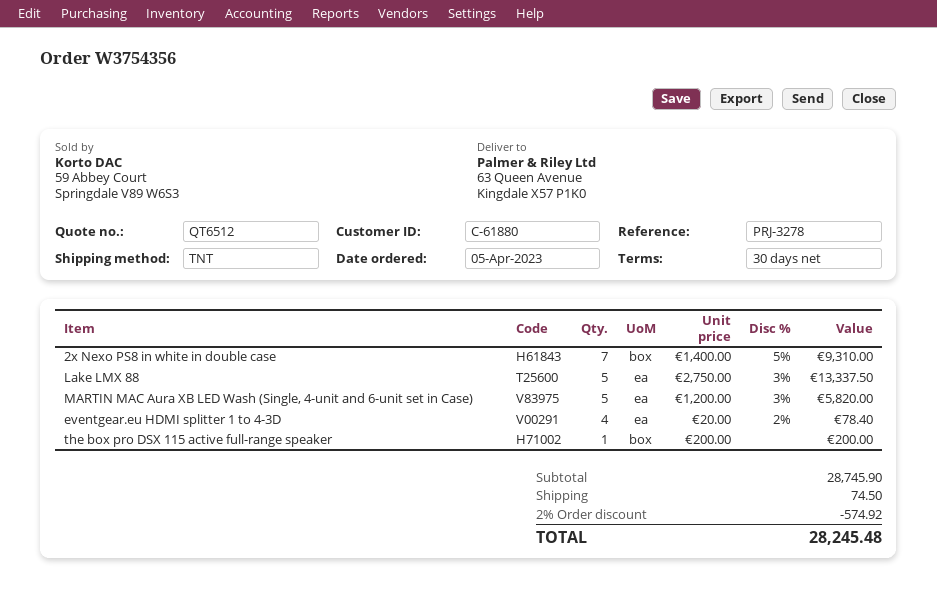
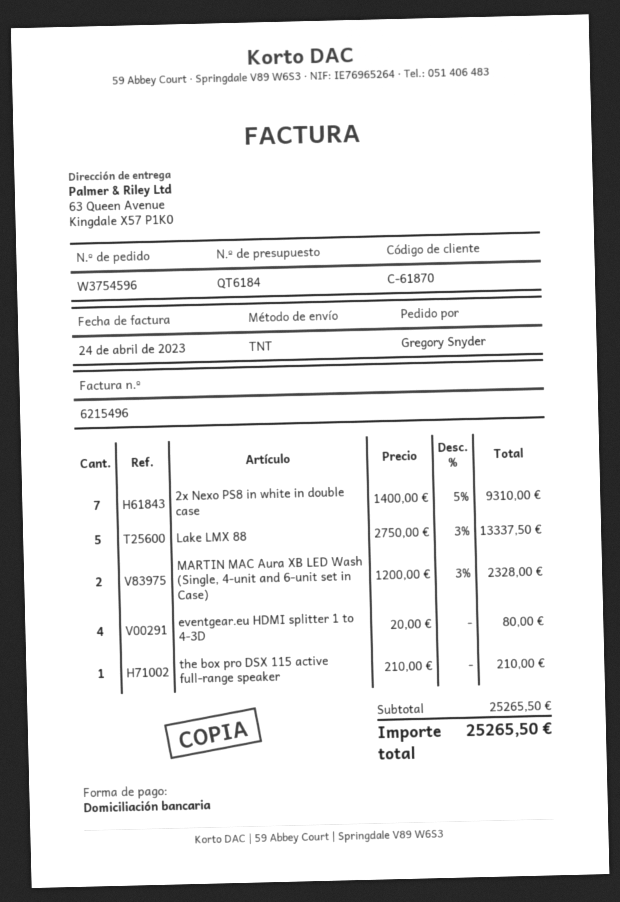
quote number: QT6512 -> QT6184
order number: W3754356 -> W3754596
customer number: C-61880 -> C-61870
MARTIN MAC Aura XB LED Wash (Single, 4-unit and 6-unit set in Case): 5 x 1200.00 - 3% = 5820.00 -> 2 x 1200.00 - 3% = 2328.00
eventgear.eu HDMI splitter 1 to 4-3D: 4 x 20.00 - 2% = 78.40 -> 4 x 20.00 = 80.00
the box pro DSX 115 active full-range speaker: 1 x 200.00 = 200.00 -> 1 x 210.00 = 210.00
subtotal: 28745.90 -> 25265.50
discount: 2% = 574.92 -> none
shipping: 74.50 -> none
total: 28245.48 -> 25265.50

